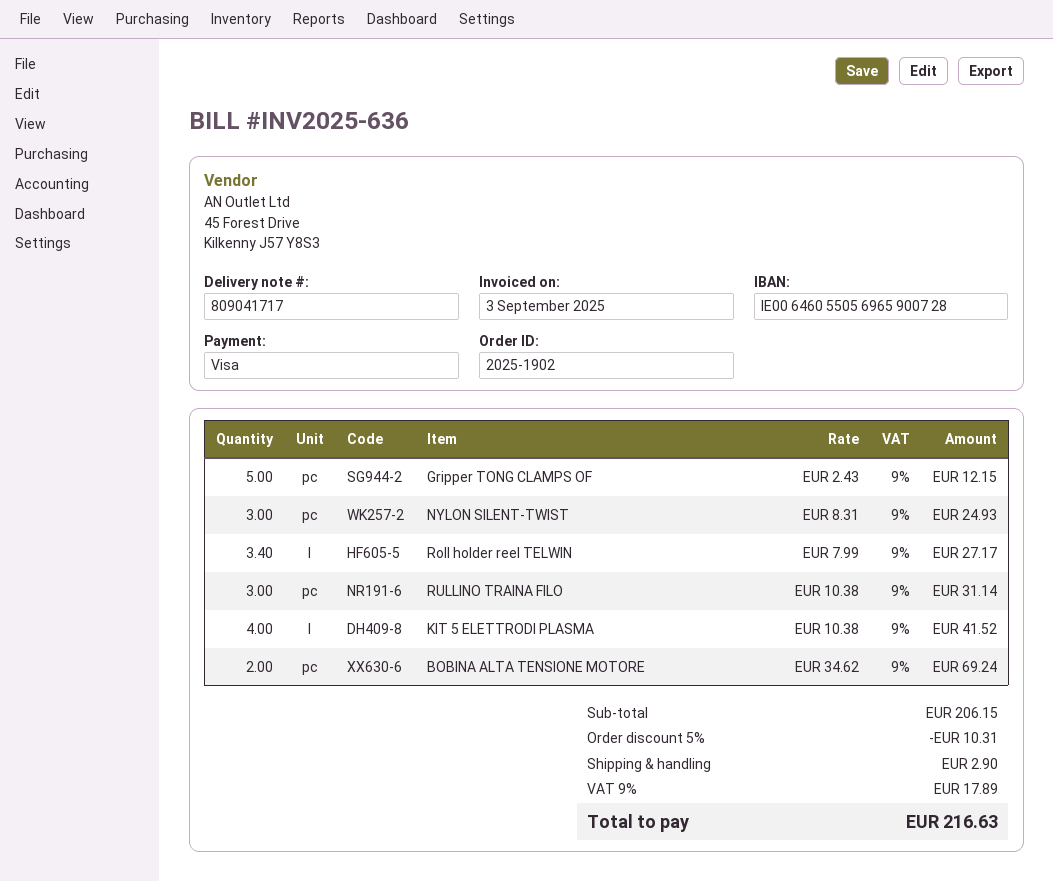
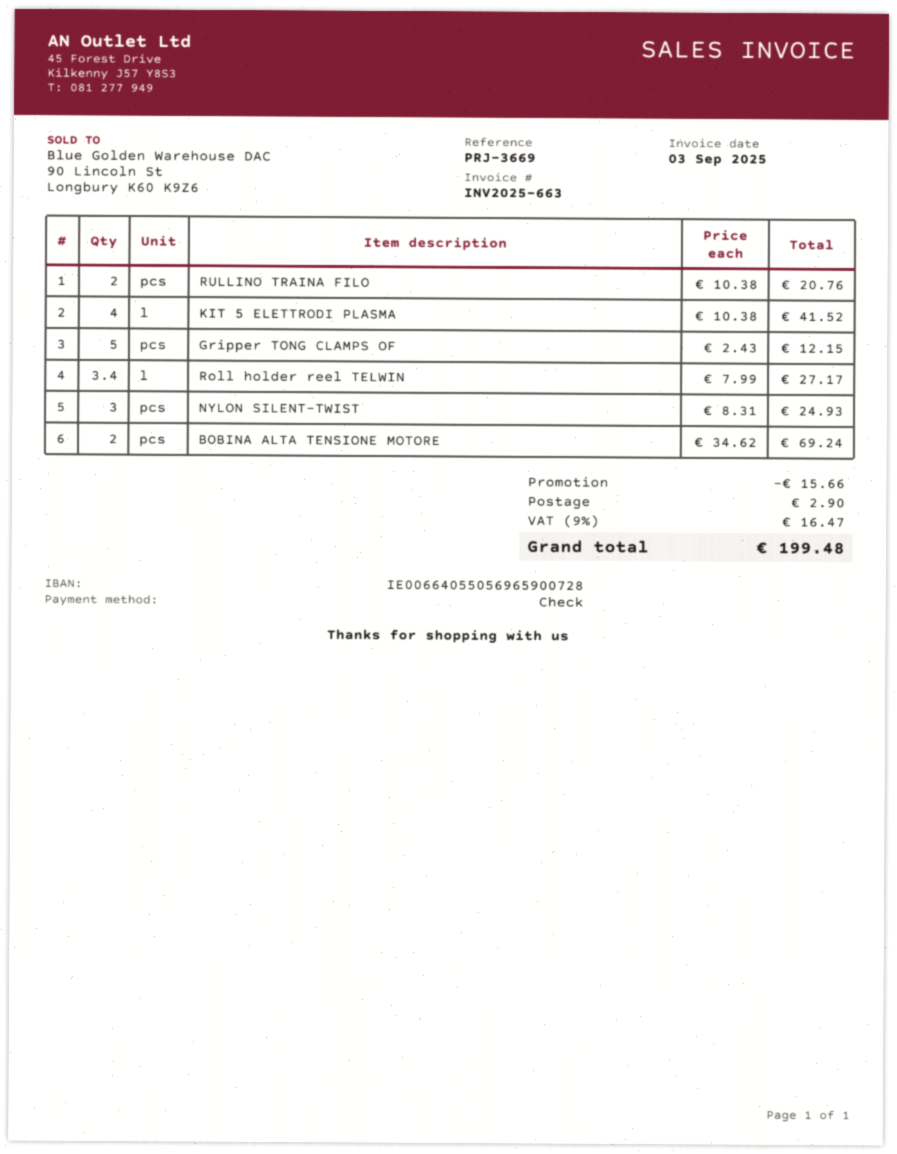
invoice number: INV2025-636 -> INV2025-663
payment method: Visa -> cheque
bank account: IE00646055056965900728 -> IE00664055056965900728
RULLINO TRAINA FILO: 3 x 10.38 = 31.14 -> 2 x 10.38 = 20.76
discount: 10.31 -> 15.66
tax: 9% = 17.89 -> 9% = 16.47
total: 216.63 -> 199.48

